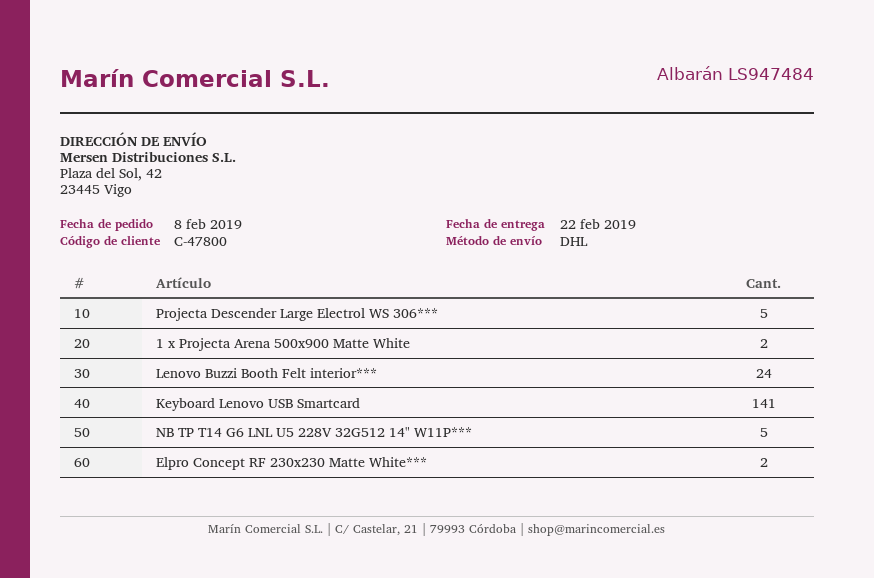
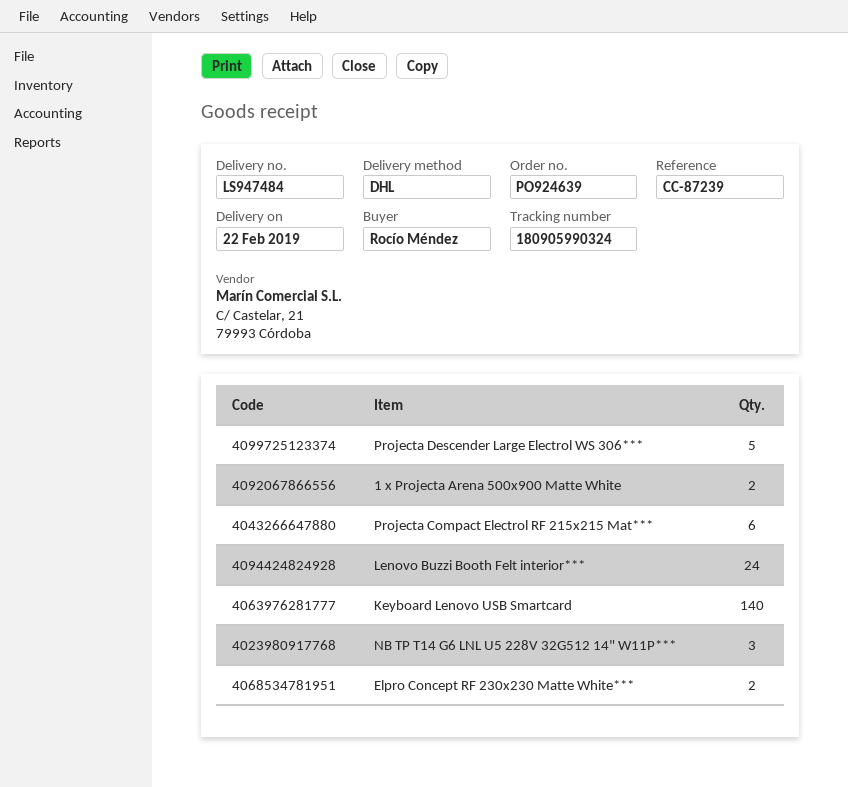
Keyboard Lenovo USB Smartcard: 141 -> 140
NB TP T14 G6 LNL U5 228V 32G512 14" W11P***: 5 -> 3
Projecta Compact Electrol RF 215x215 Mat***: none -> 6

